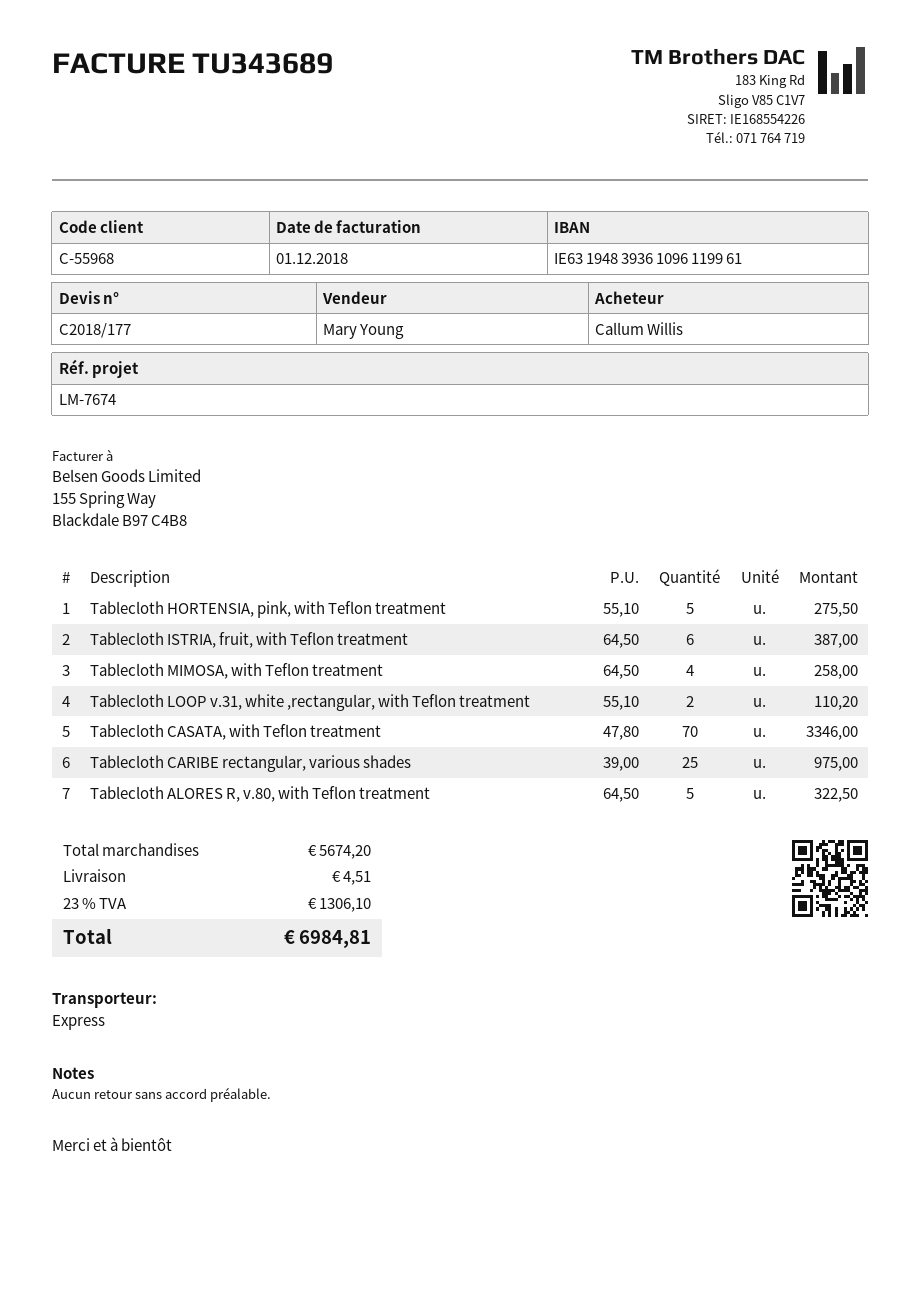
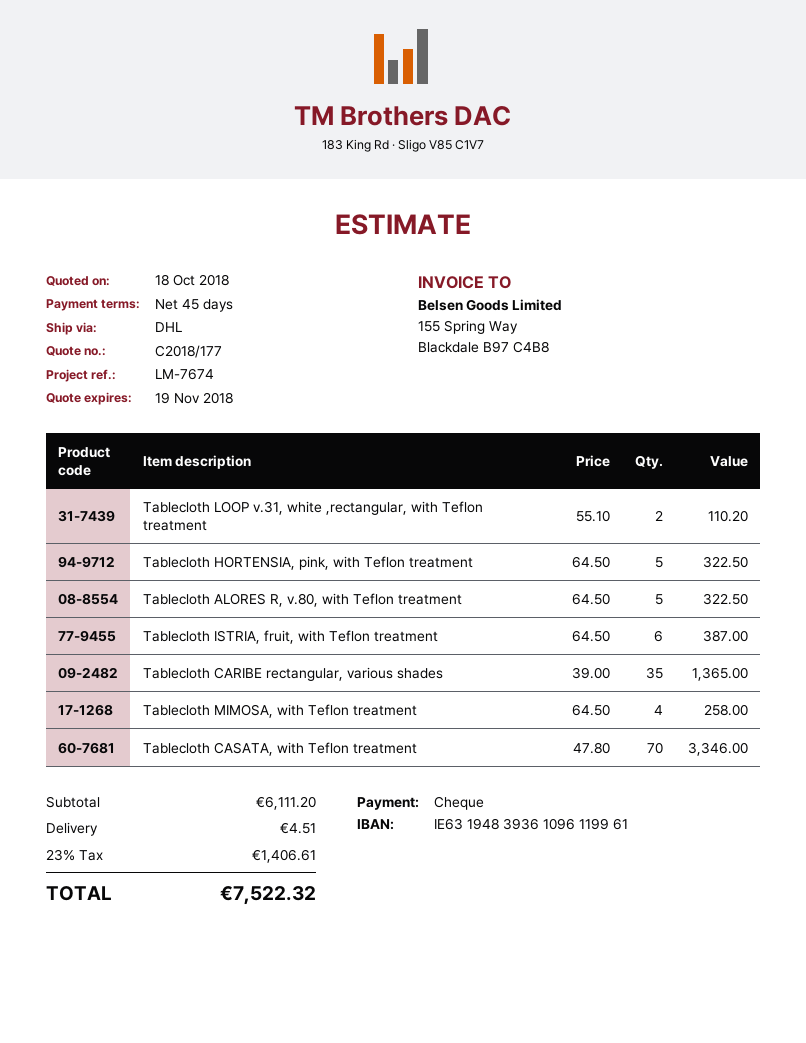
shipping method: express -> DHL
Tablecloth HORTENSIA, pink, with Teflon treatment: 5 x 55.10 = 275.50 -> 5 x 64.50 = 322.50
Tablecloth CARIBE rectangular, various shades: 25 x 39.00 = 975.00 -> 35 x 39.00 = 1365.00
subtotal: 5674.20 -> 6111.20
tax: 23% = 1306.10 -> 23% = 1406.61
total: 6984.81 -> 7522.32

